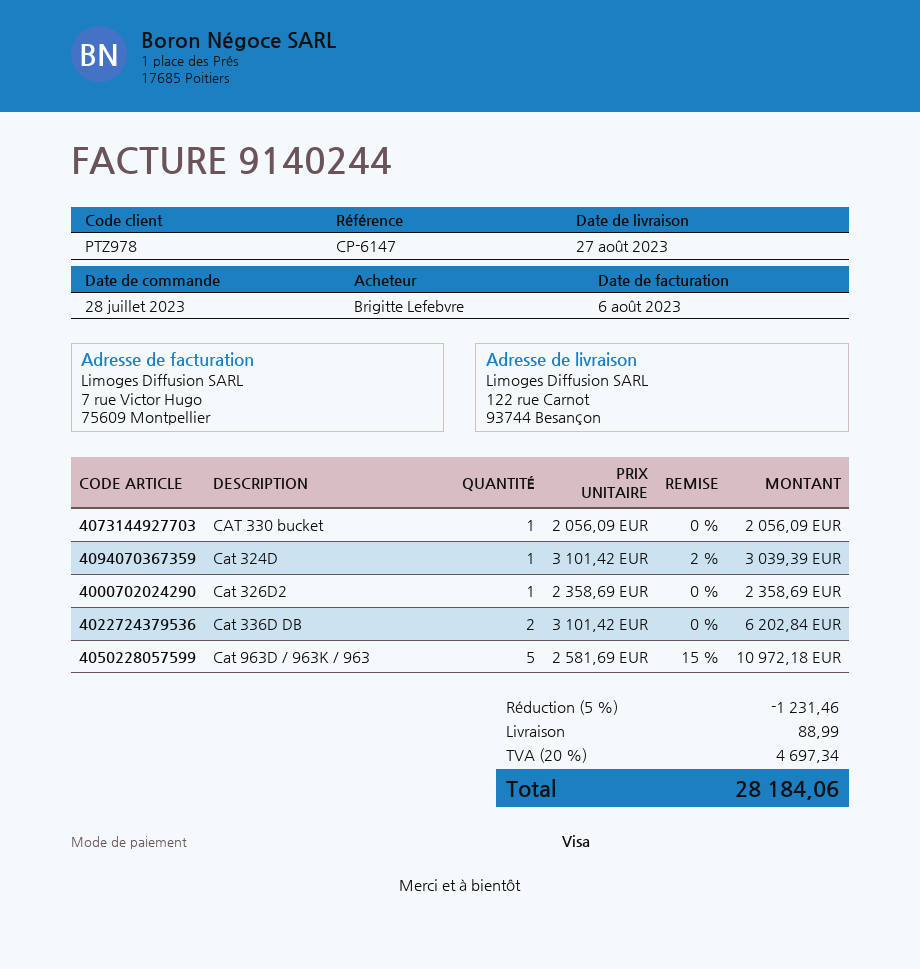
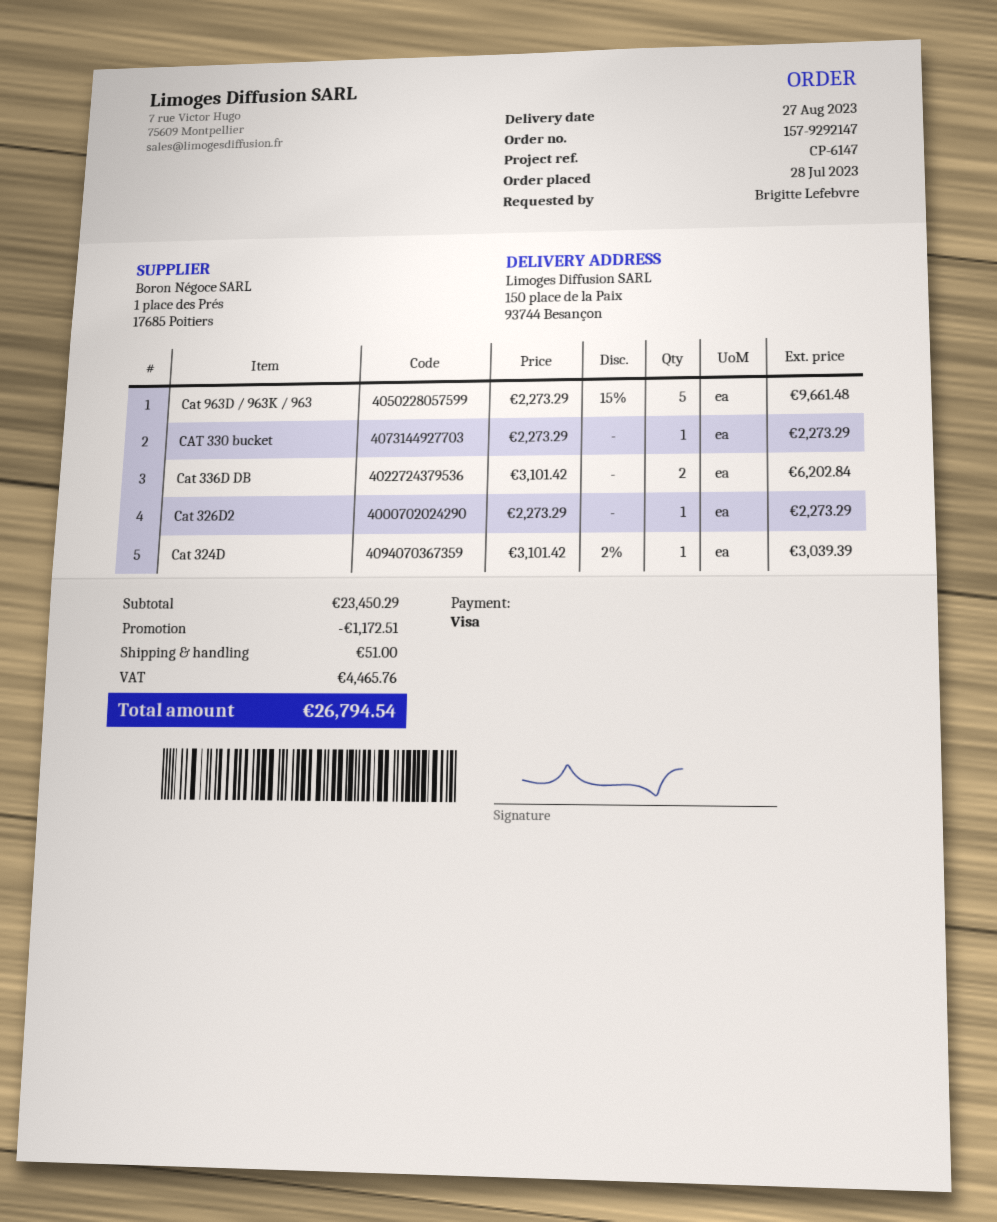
ship to: 122 rue Carnot, 93744 Besançon -> 150 place de la Paix, 93744 Besançon
CAT 330 bucket: 1 x 2056.09 = 2056.09 -> 1 x 2273.29 = 2273.29
Cat 326D2: 1 x 2358.69 = 2358.69 -> 1 x 2273.29 = 2273.29
Cat 963D / 963K / 963: 5 x 2581.69 - 15% = 10972.18 -> 5 x 2273.29 - 15% = 9661.48
discount: 1231.46 -> 1172.51
shipping: 88.99 -> 51.00
tax: 4697.34 -> 4465.76
total: 28184.06 -> 26794.54

